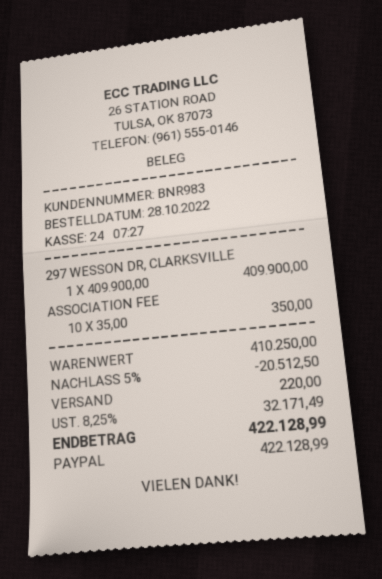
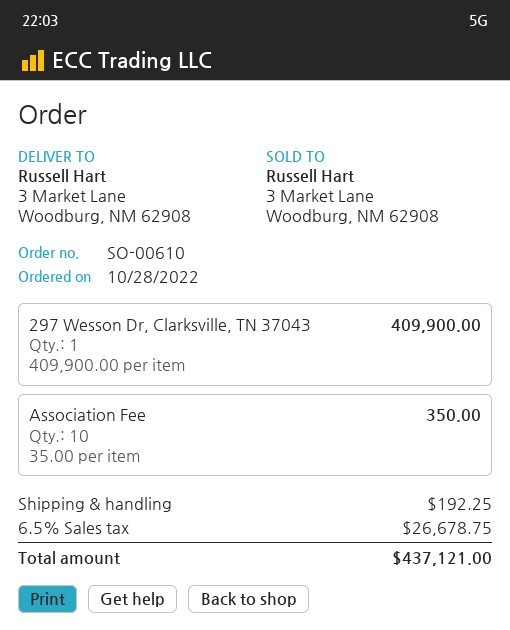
discount: 5% = 20512.50 -> none
shipping: 220.00 -> 192.25
tax: 8.25% = 32171.49 -> 6.5% = 26678.75
total: 422128.99 -> 437121.00

